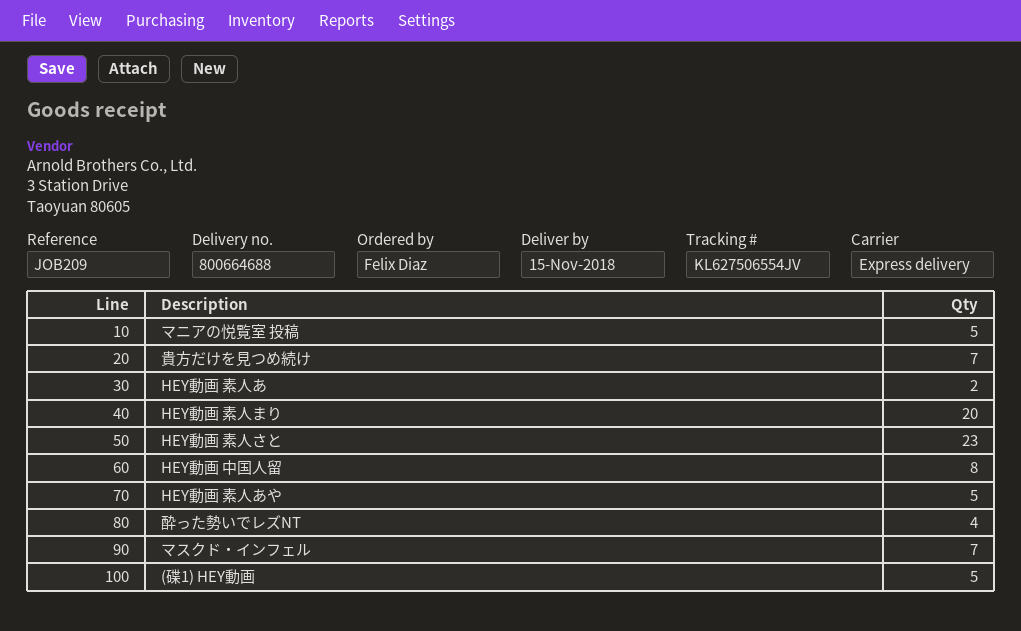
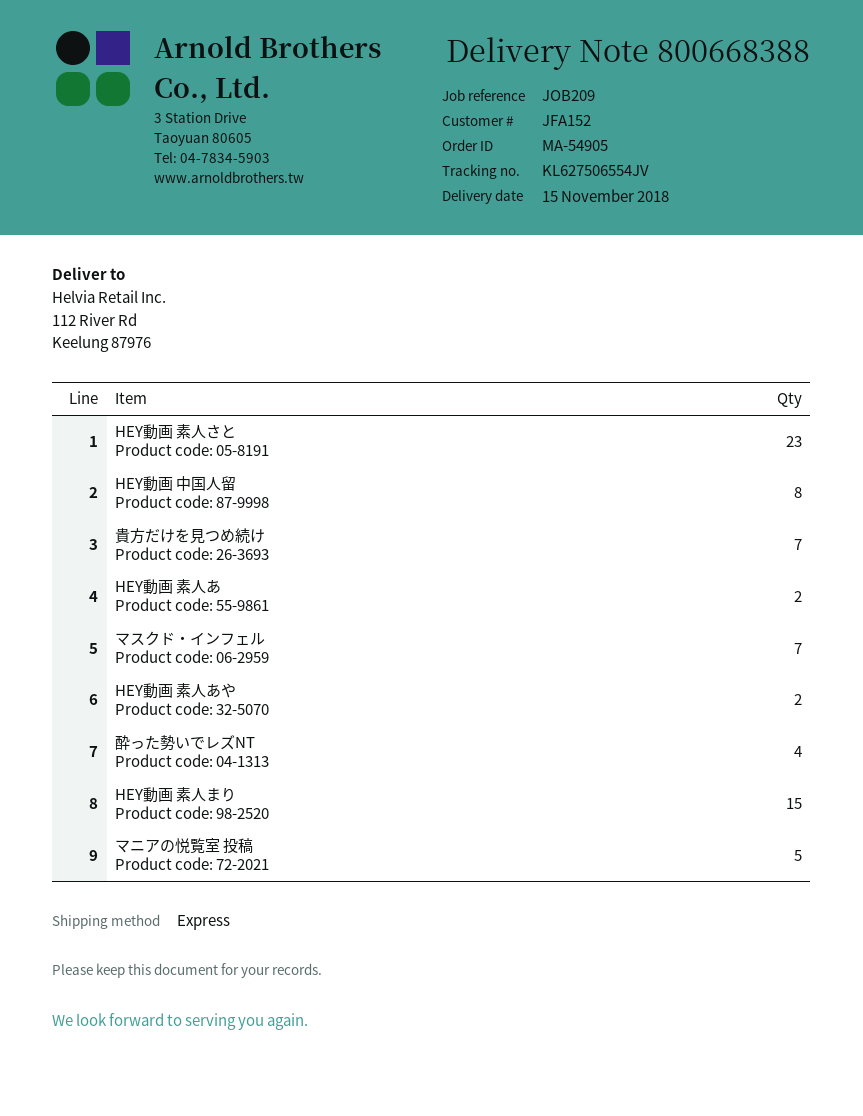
delivery note number: 800664688 -> 800668388
HEY動画 素人まり: 20 -> 15
HEY動画 素人あや: 5 -> 2
(碟1) HEY動画: 5 -> none

